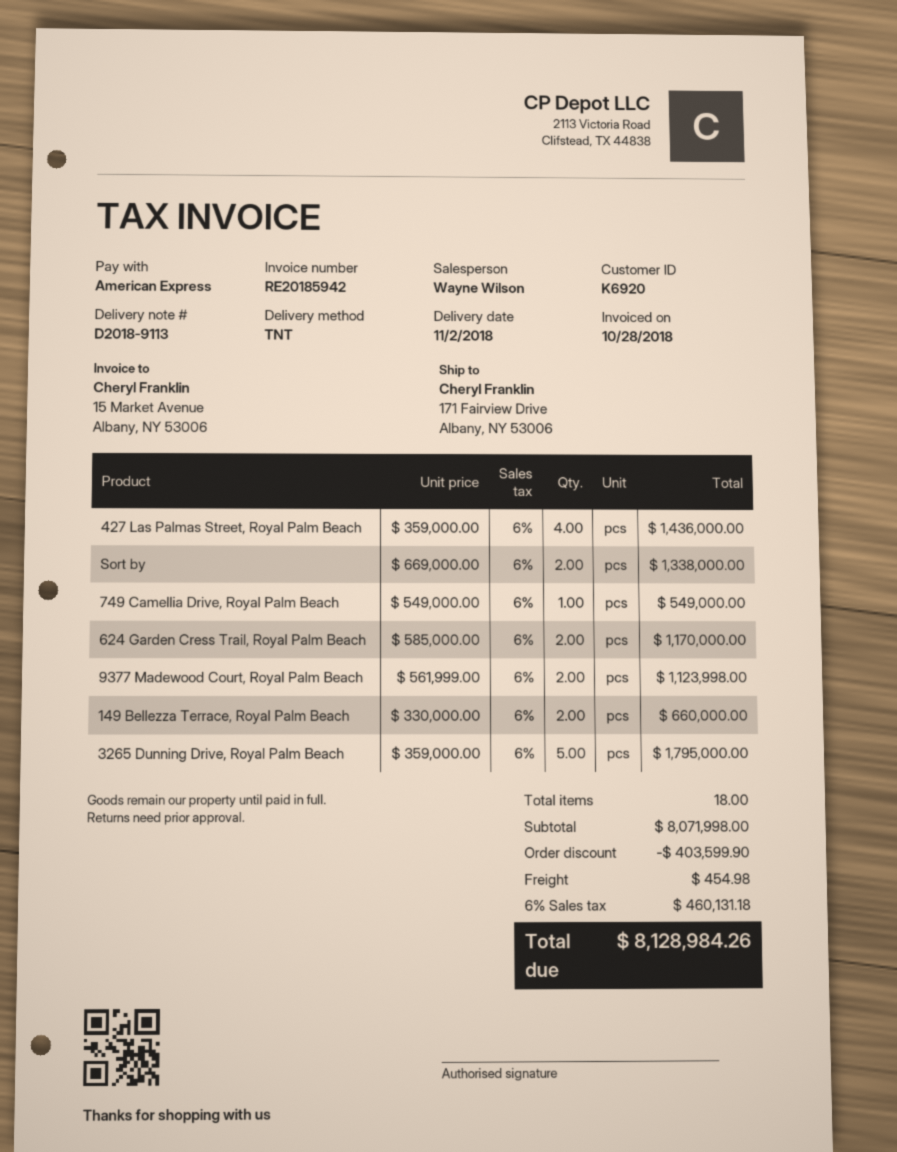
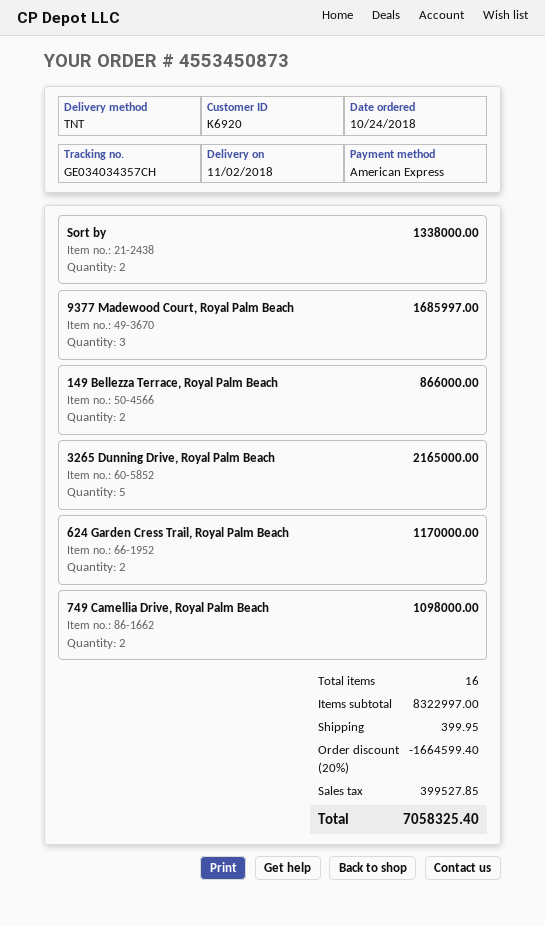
427 Las Palmas Street, Royal Palm Beach: 4 for 1436000.00 -> none
749 Camellia Drive, Royal Palm Beach: 1 for 549000.00 -> 2 for 1098000.00
9377 Madewood Court, Royal Palm Beach: 2 for 1123998.00 -> 3 for 1685997.00
149 Bellezza Terrace, Royal Palm Beach: 2 for 660000.00 -> 2 for 866000.00
3265 Dunning Drive, Royal Palm Beach: 5 for 1795000.00 -> 5 for 2165000.00
total quantity: 18 -> 16
subtotal: 8071998.00 -> 8322997.00
discount: 403599.90 -> 1664599.40
shipping: 454.98 -> 399.95
tax: 460131.18 -> 399527.85
total: 8128984.26 -> 7058325.40

